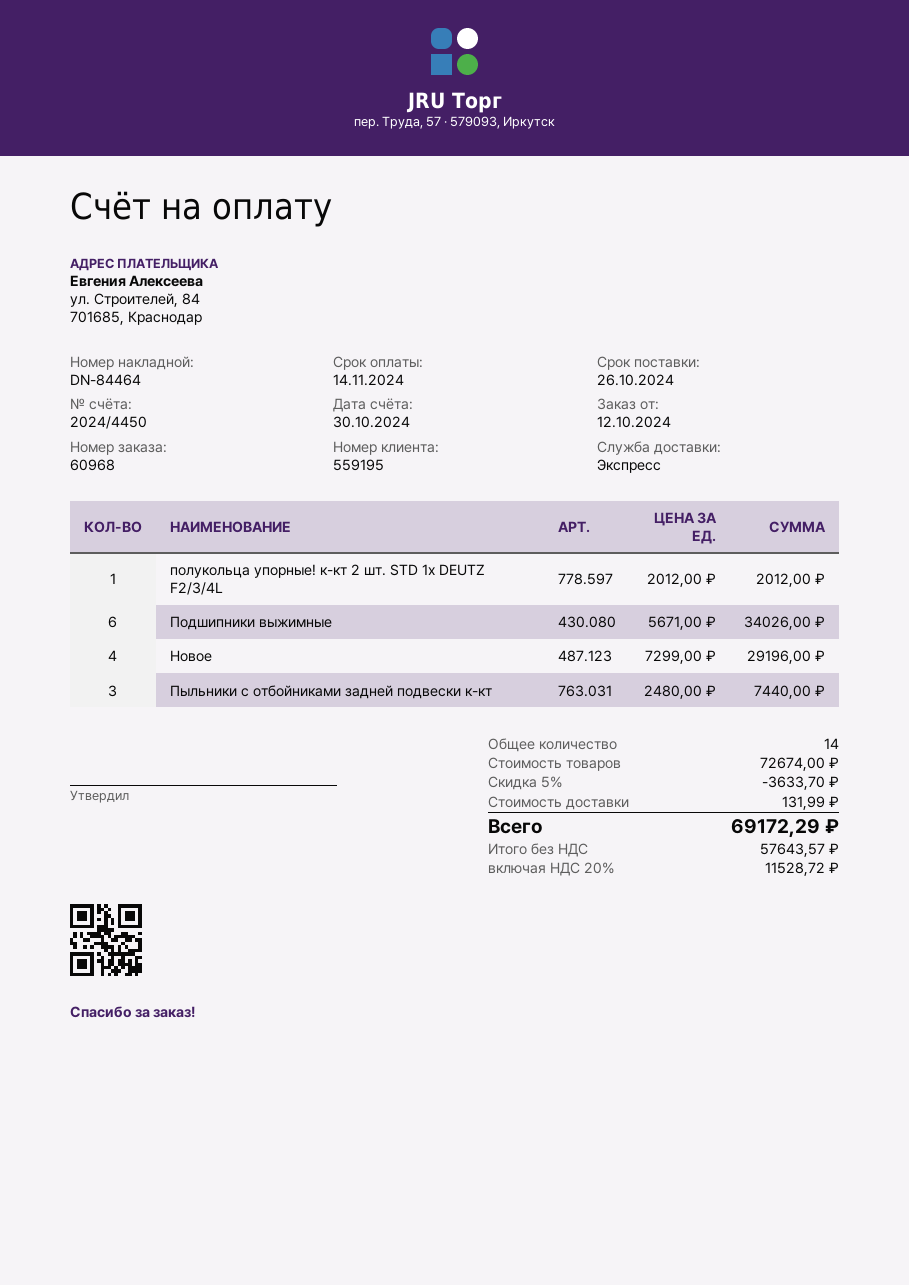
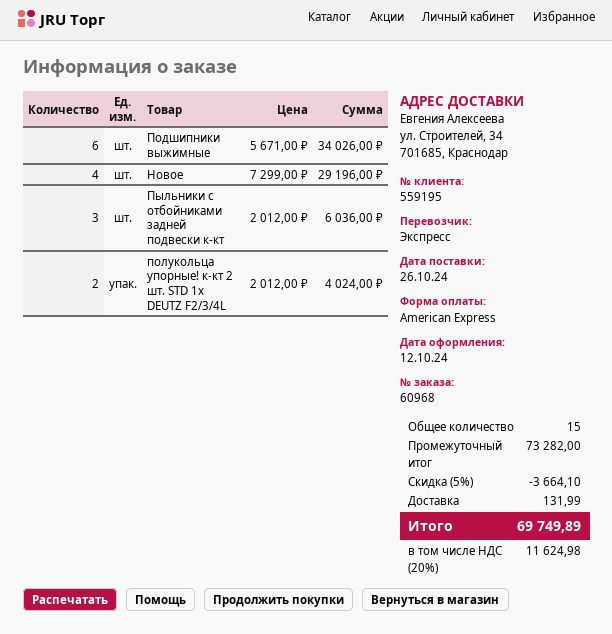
полукольца упорные! к-кт 2 шт. STD 1x DEUTZ F2/3/4L: 1 x 2012.00 = 2012.00 -> 2 x 2012.00 = 4024.00
Пыльники с отбойниками задней подвески к-кт: 3 x 2480.00 = 7440.00 -> 3 x 2012.00 = 6036.00
total quantity: 14 -> 15
subtotal: 72674.00 -> 73282.00
discount: 5% = 3633.70 -> 5% = 3664.10
tax: 20% = 11528.72 -> 20% = 11624.98
total: 69172.29 -> 69749.89

